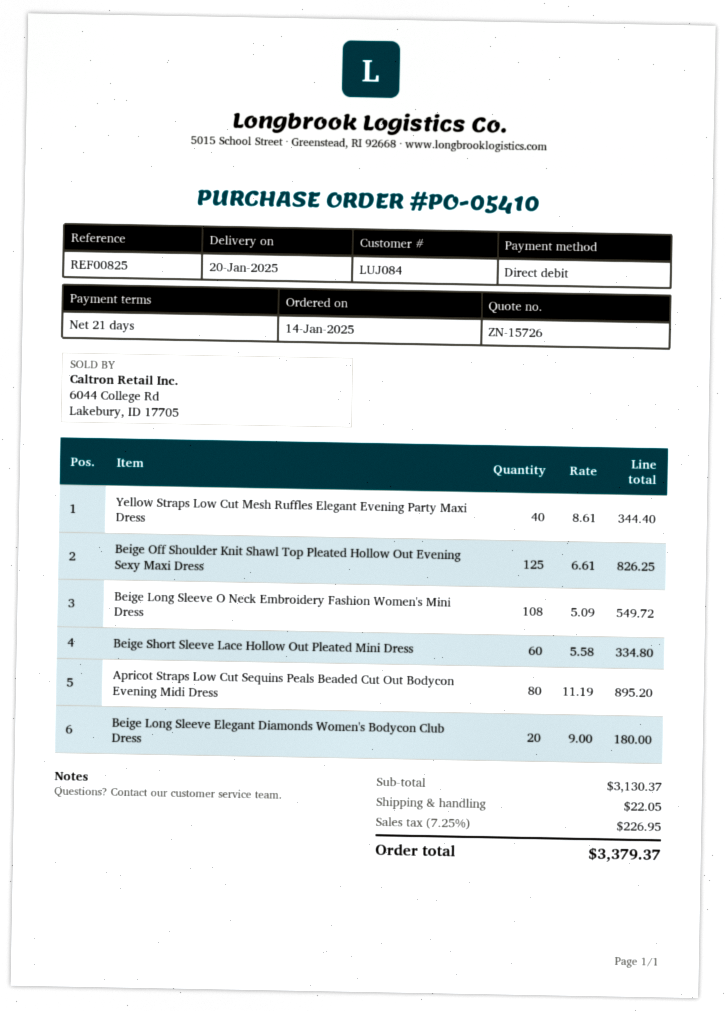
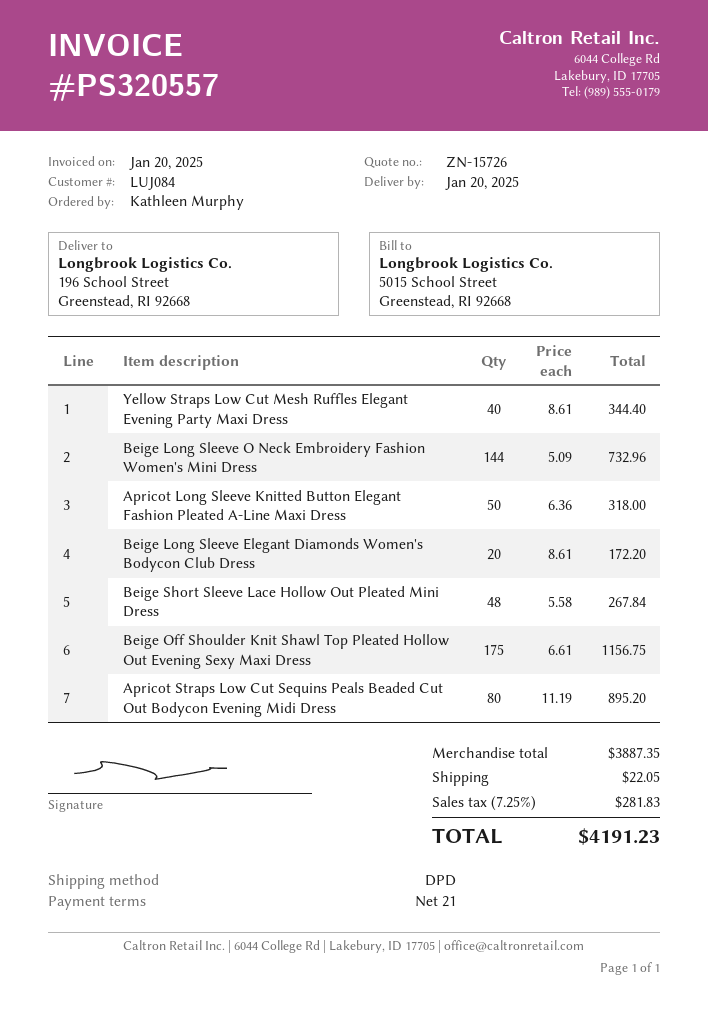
Beige Off Shoulder Knit Shawl Top Pleated Hollow Out Evening Sexy Maxi Dress: 125 x 6.61 = 826.25 -> 175 x 6.61 = 1156.75
Beige Long Sleeve O Neck Embroidery Fashion Women's Mini Dress: 108 x 5.09 = 549.72 -> 144 x 5.09 = 732.96
Beige Short Sleeve Lace Hollow Out Pleated Mini Dress: 60 x 5.58 = 334.80 -> 48 x 5.58 = 267.84
Beige Long Sleeve Elegant Diamonds Women's Bodycon Club Dress: 20 x 9.00 = 180.00 -> 20 x 8.61 = 172.20
Apricot Long Sleeve Knitted Button Elegant Fashion Pleated A-Line Maxi Dress: none -> 50 x 6.36 = 318.00
subtotal: 3130.37 -> 3887.35
tax: 7.25% = 226.95 -> 7.25% = 281.83
total: 3379.37 -> 4191.23

